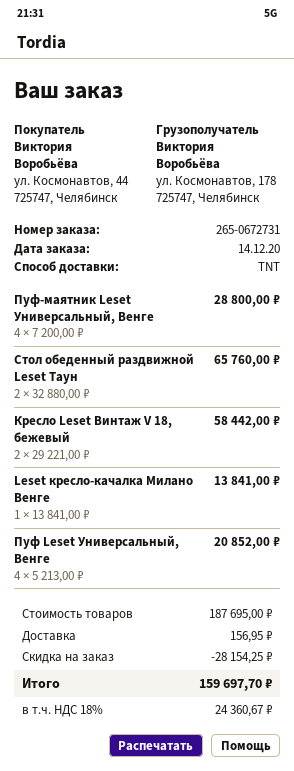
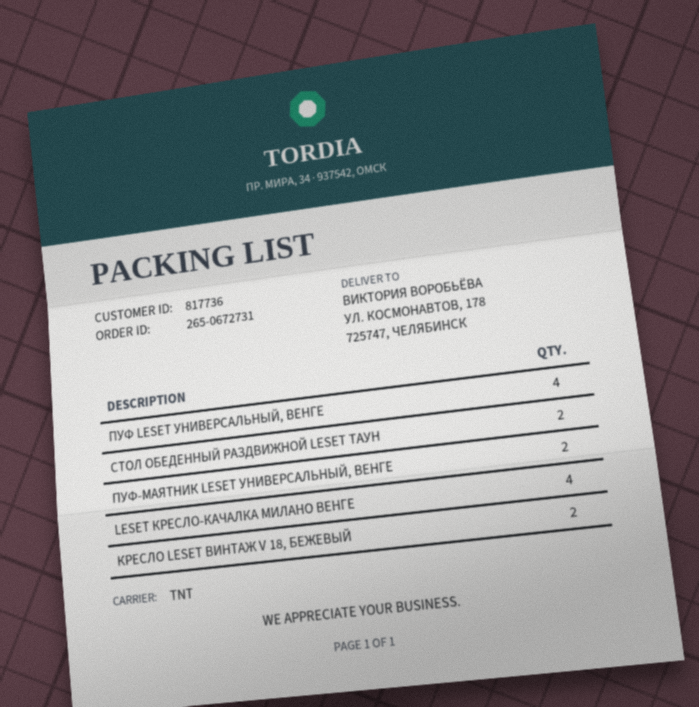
Пуф-маятник Leset Универсальный, Венге: 4 -> 2
Leset кресло-качалка Милано Венге: 1 -> 4

